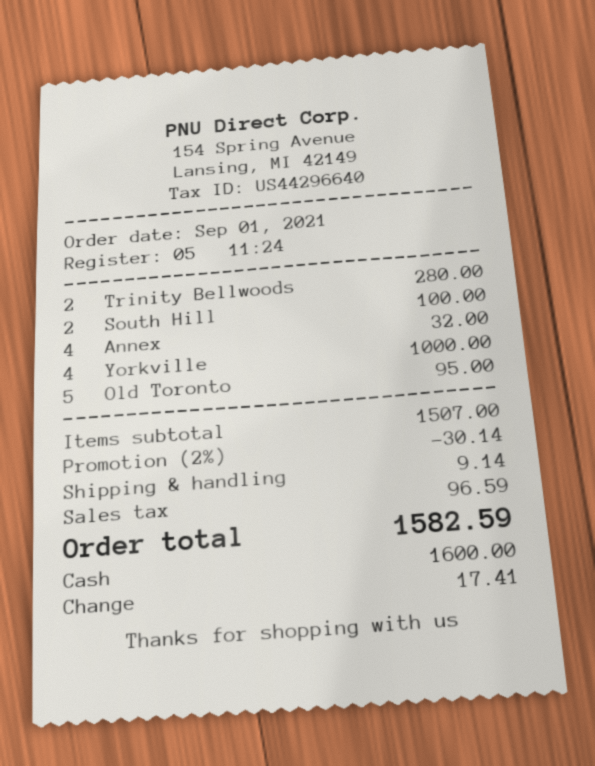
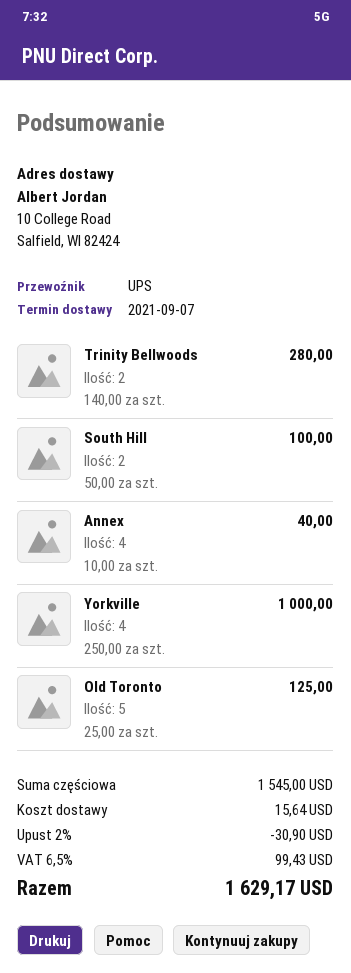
Annex: 4 for 32.00 -> 4 for 40.00
Old Toronto: 5 for 95.00 -> 5 for 125.00
subtotal: 1507.00 -> 1545.00
discount: 2% = 30.14 -> 2% = 30.90
shipping: 9.14 -> 15.64
tax: 96.59 -> 99.43
total: 1582.59 -> 1629.17

